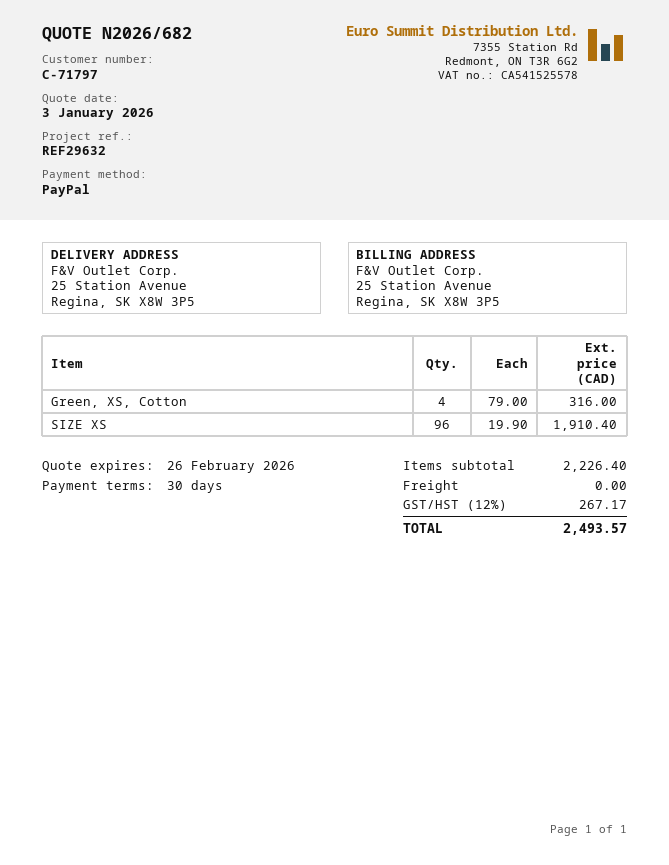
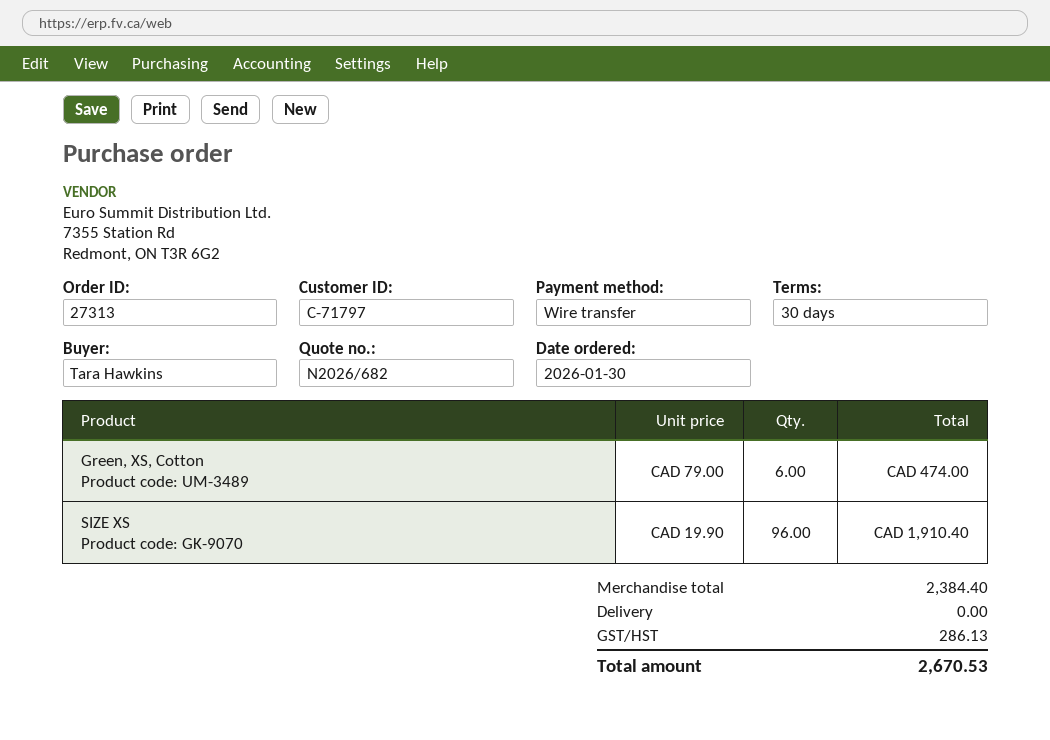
payment method: PayPal -> bank transfer
Green, XS, Cotton: 4 x 79.00 = 316.00 -> 6 x 79.00 = 474.00
subtotal: 2226.40 -> 2384.40
tax: 267.17 -> 286.13
total: 2493.57 -> 2670.53

